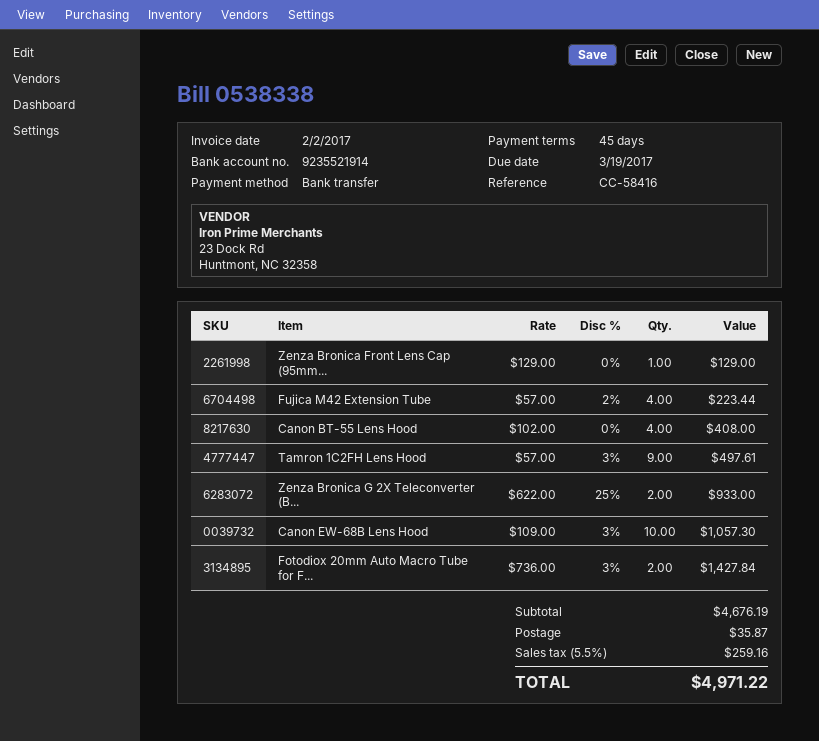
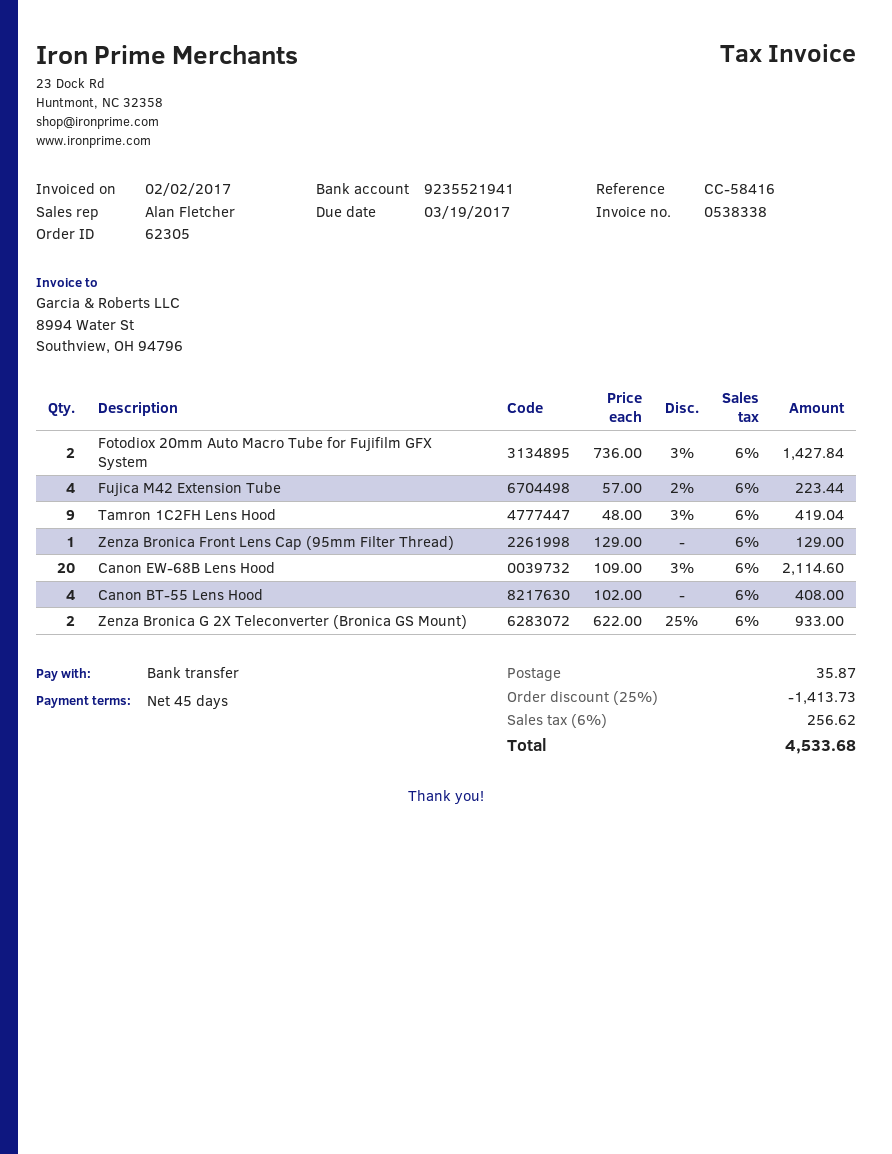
bank account: 9235521914 -> 9235521941
Tamron 1C2FH Lens Hood: 9 x 57.00 - 3% = 497.61 -> 9 x 48.00 - 3% = 419.04
Canon EW-68B Lens Hood: 10 x 109.00 - 3% = 1057.30 -> 20 x 109.00 - 3% = 2114.60
discount: none -> 25% = 1413.73
tax: 5.5% = 259.16 -> 6% = 256.62
total: 4971.22 -> 4533.68

